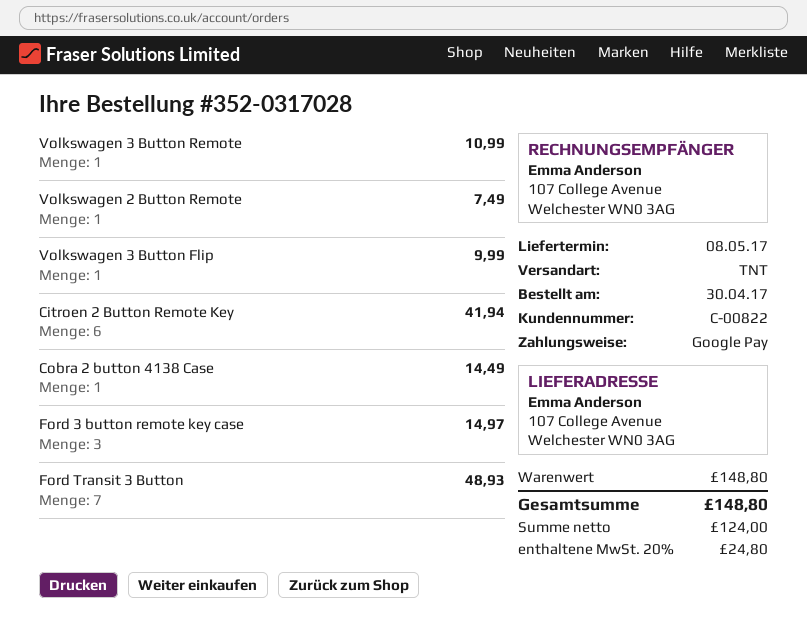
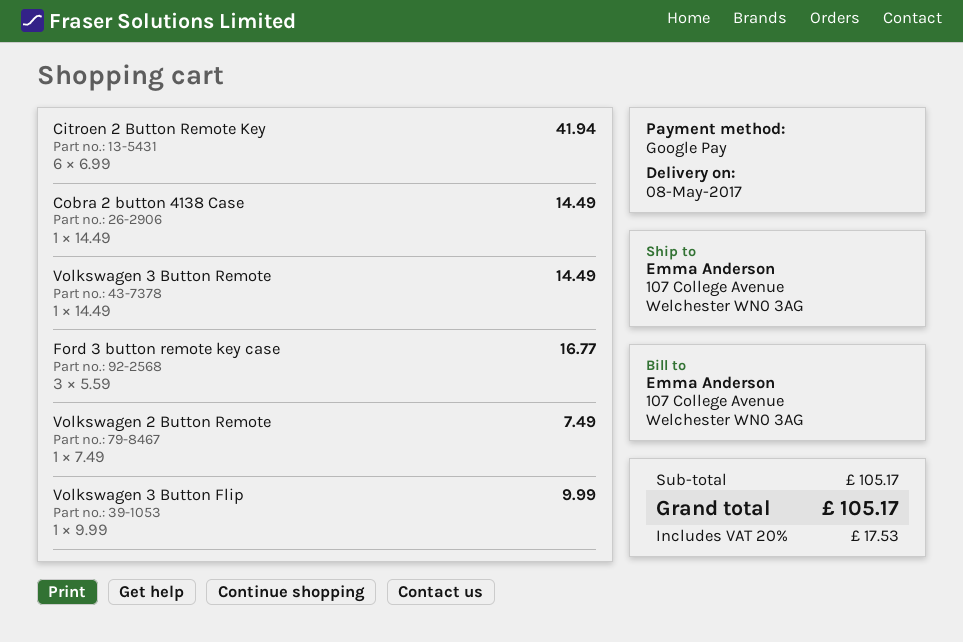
Volkswagen 3 Button Remote: 1 for 10.99 -> 1 for 14.49
Ford 3 button remote key case: 3 for 14.97 -> 3 for 16.77
Ford Transit 3 Button: 7 for 48.93 -> none
subtotal: 148.80 -> 105.17
tax: 20% = 24.80 -> 20% = 17.53
total: 148.80 -> 105.17

